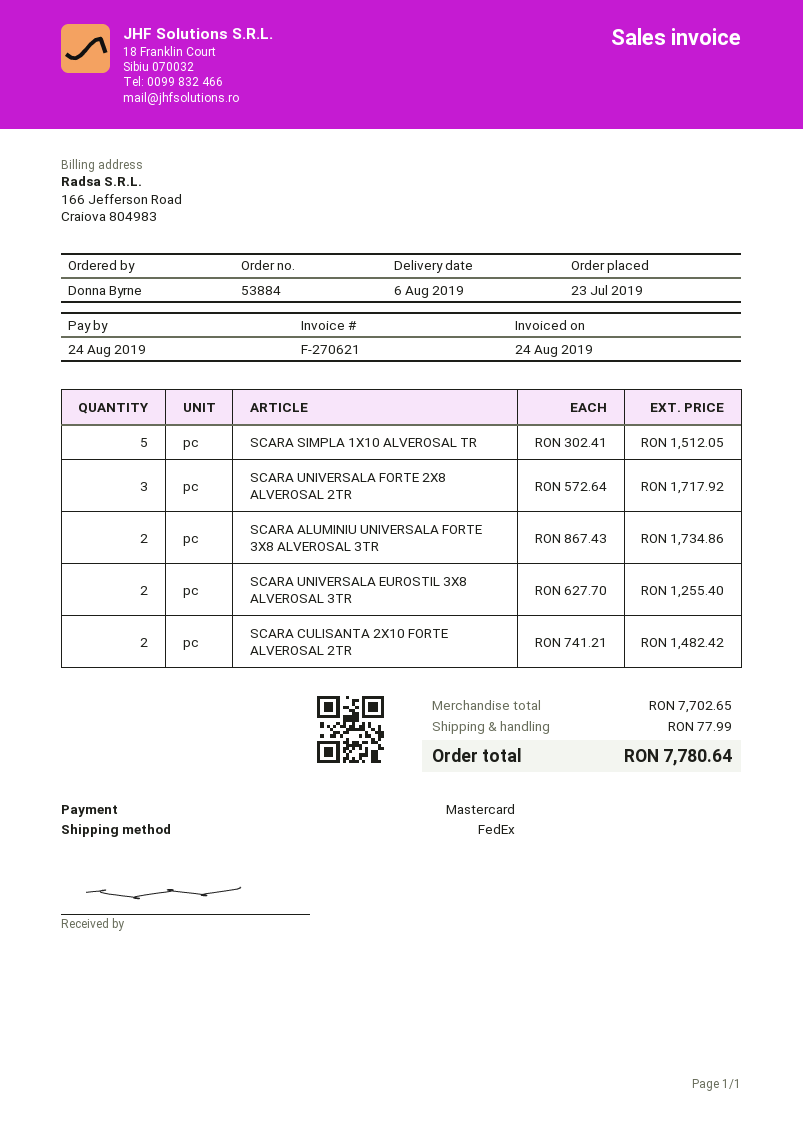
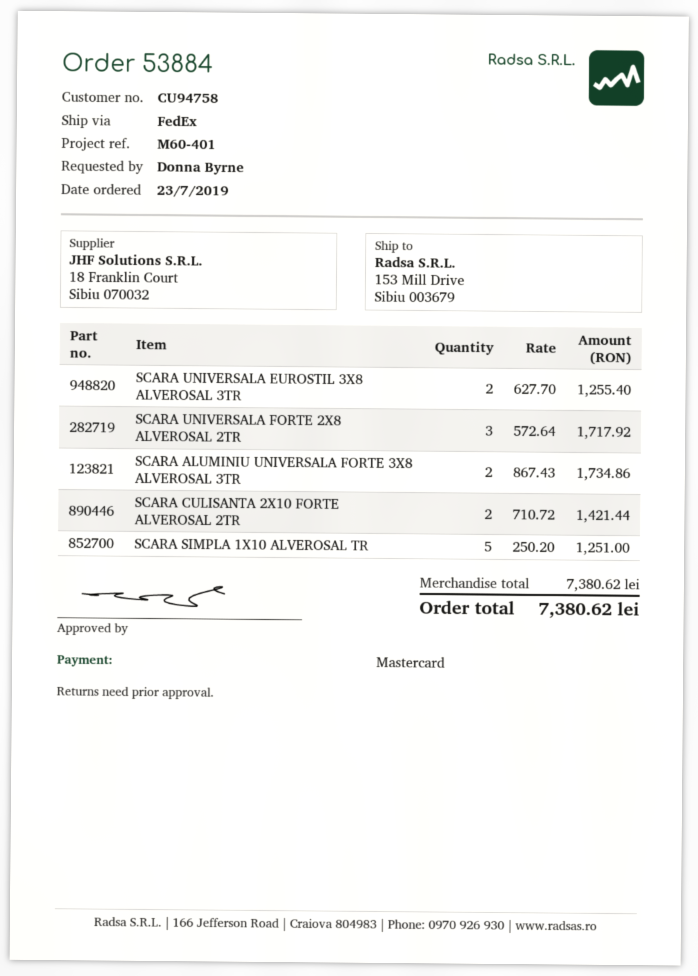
SCARA SIMPLA 1X10 ALVEROSAL TR: 5 x 302.41 = 1512.05 -> 5 x 250.20 = 1251.00
SCARA CULISANTA 2X10 FORTE ALVEROSAL 2TR: 2 x 741.21 = 1482.42 -> 2 x 710.72 = 1421.44
subtotal: 7702.65 -> 7380.62
shipping: 77.99 -> none
total: 7780.64 -> 7380.62

